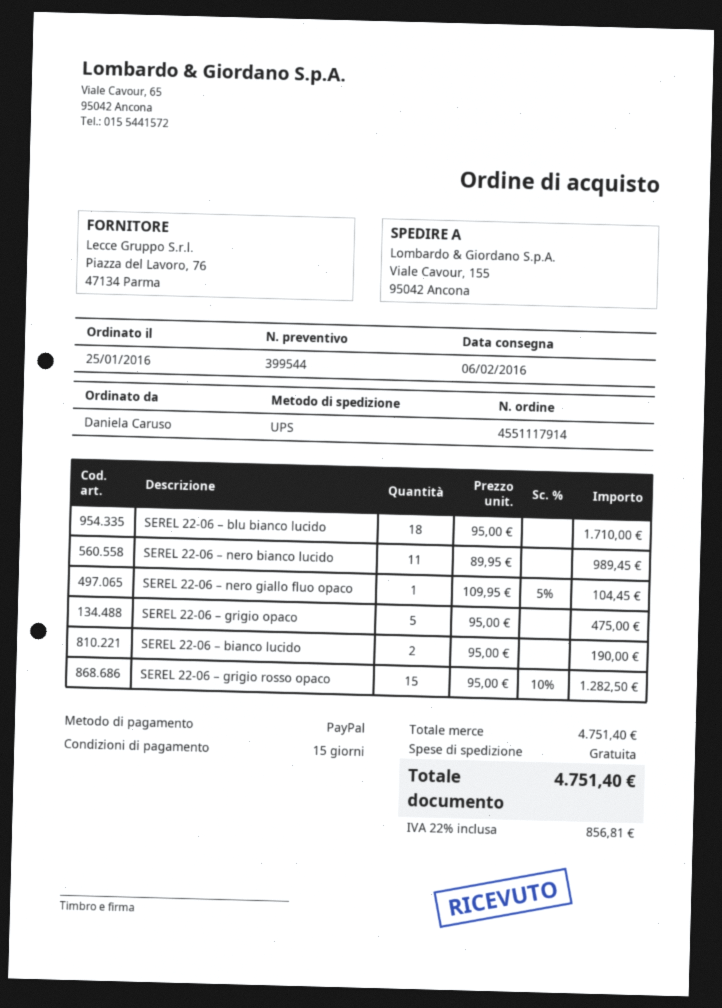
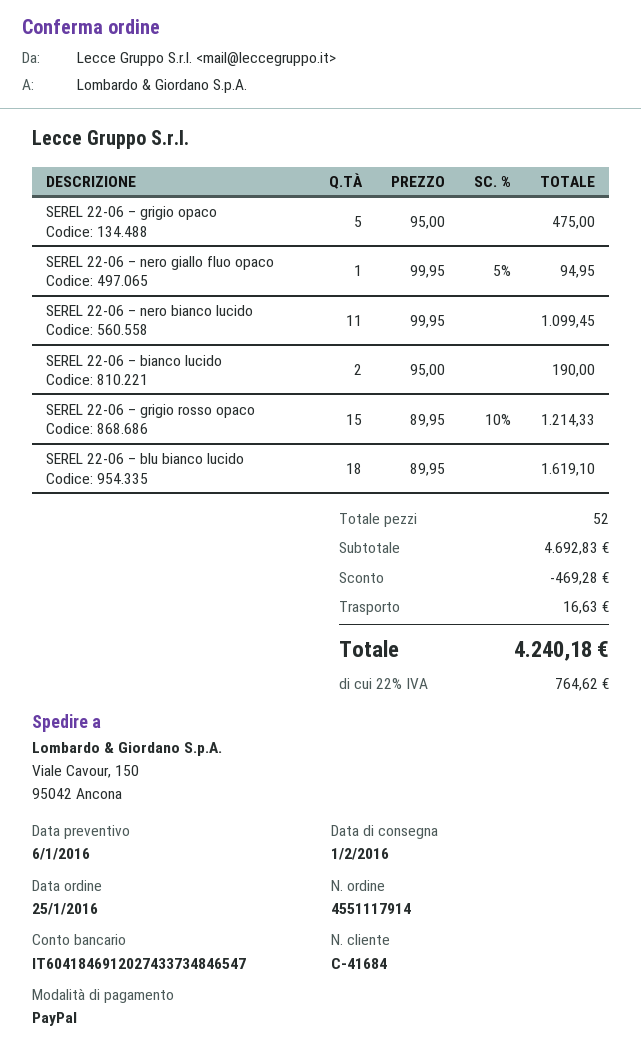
delivery date: 2016-02-06 -> 2016-02-01
ship to: Viale Cavour, 155, 95042 Ancona -> Viale Cavour, 150, 95042 Ancona
SEREL 22-06 – blu bianco lucido: 18 x 95.00 = 1710.00 -> 18 x 89.95 = 1619.10
SEREL 22-06 – nero bianco lucido: 11 x 89.95 = 989.45 -> 11 x 99.95 = 1099.45
SEREL 22-06 – nero giallo fluo opaco: 1 x 109.95 - 5% = 104.45 -> 1 x 99.95 - 5% = 94.95
SEREL 22-06 – grigio rosso opaco: 15 x 95.00 - 10% = 1282.50 -> 15 x 89.95 - 10% = 1214.33
subtotal: 4751.40 -> 4692.83
discount: none -> 469.28
shipping: 0.00 -> 16.63
tax: 22% = 856.81 -> 22% = 764.62
total: 4751.40 -> 4240.18

